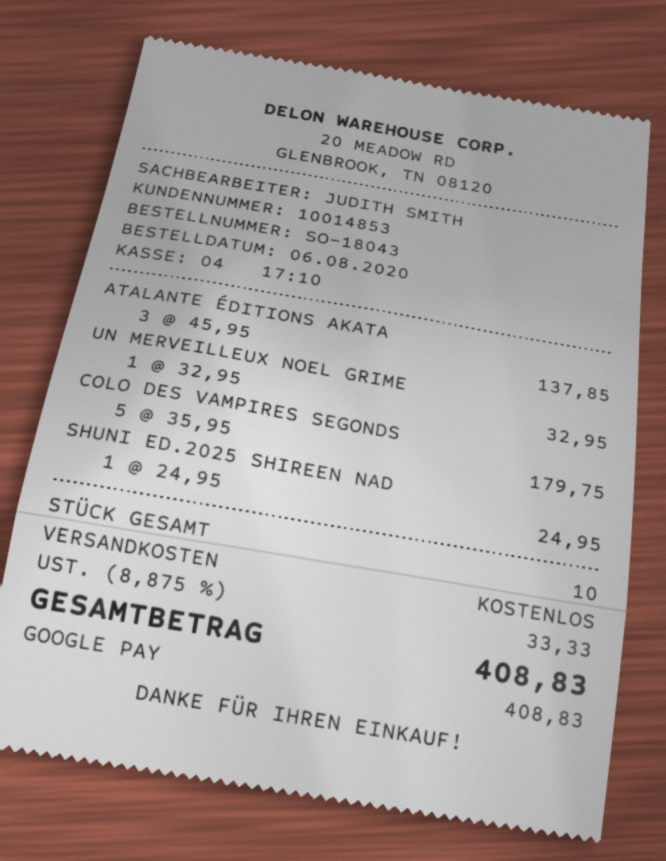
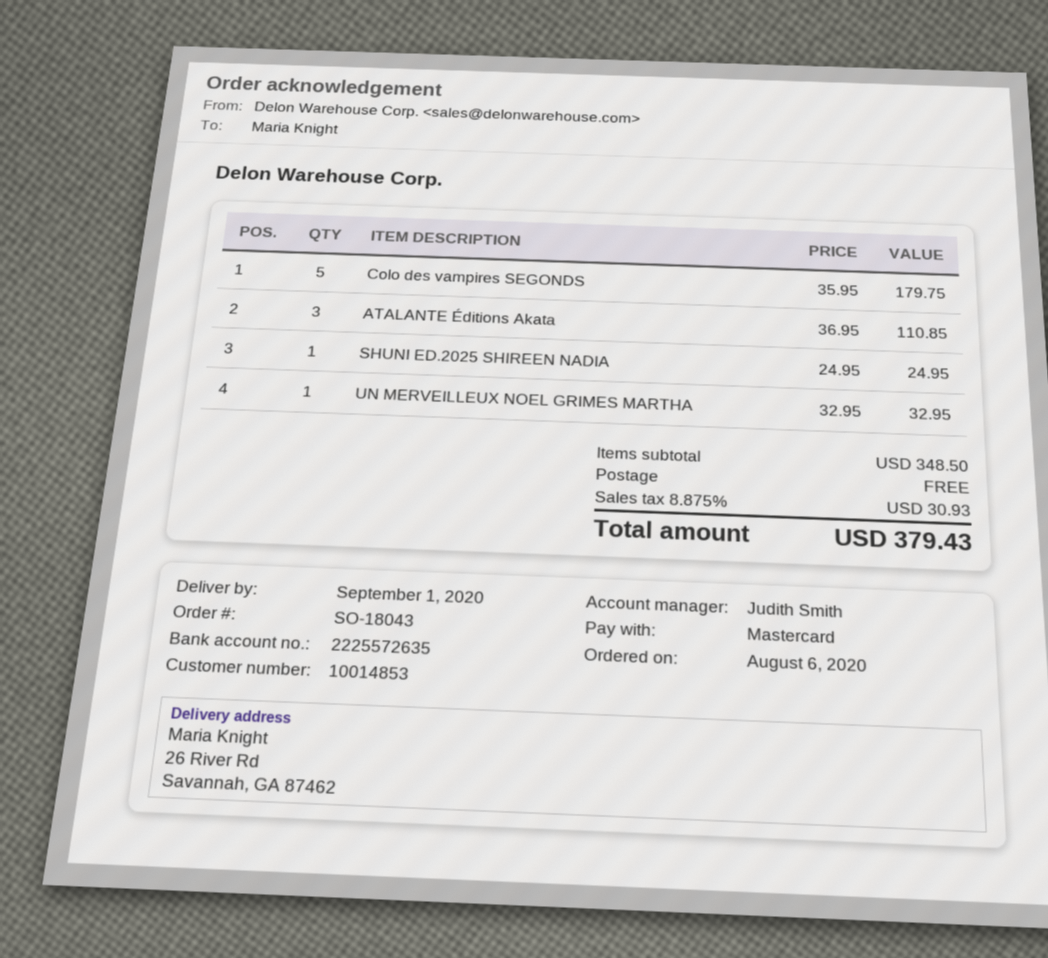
payment method: Google Pay -> Mastercard
ATALANTE ÉDITIONS AKATA: 3 x 45.95 = 137.85 -> 3 x 36.95 = 110.85
tax: 8.875% = 33.33 -> 8.875% = 30.93
total: 408.83 -> 379.43

